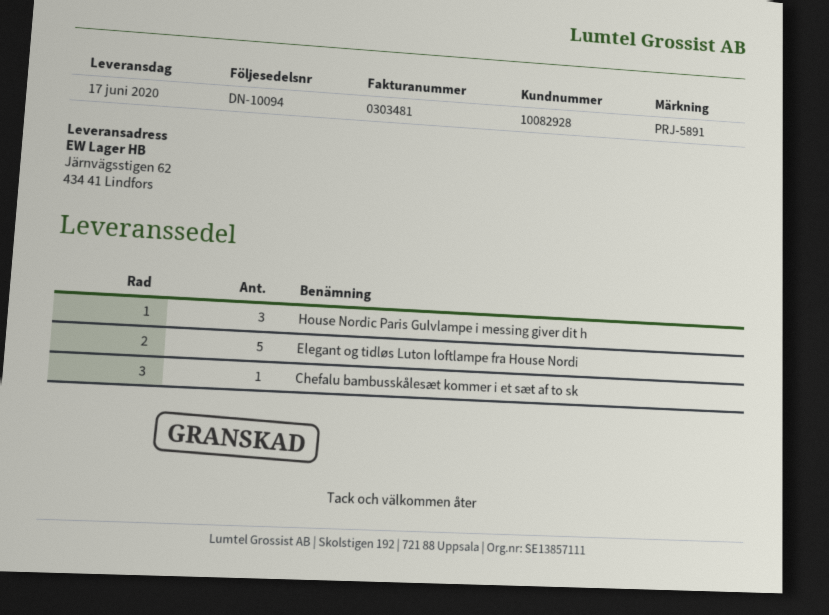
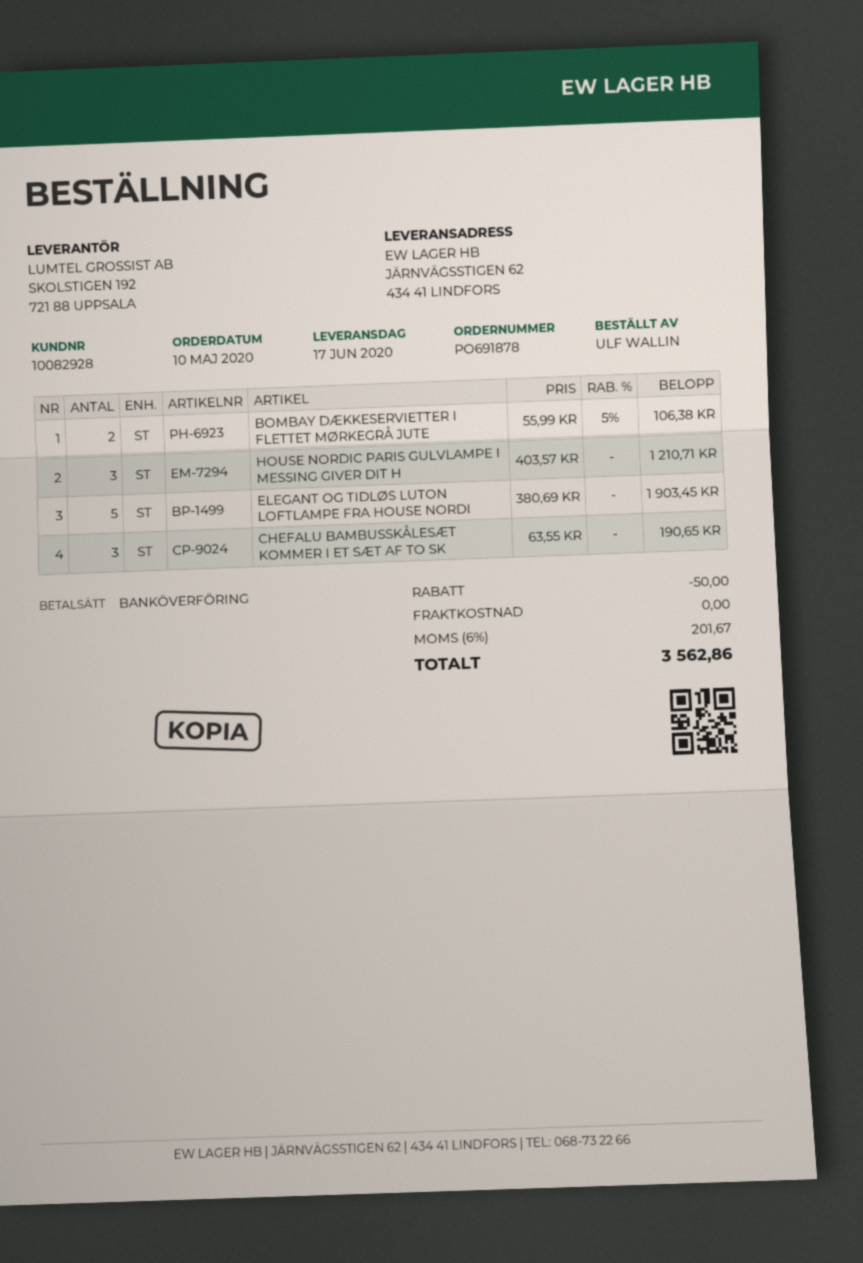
Chefalu bambusskålesæt kommer i et sæt af to sk: 1 -> 3
BOMBAY DÆKKESERVIETTER I FLETTET MØRKEGRÅ JUTE: none -> 2

